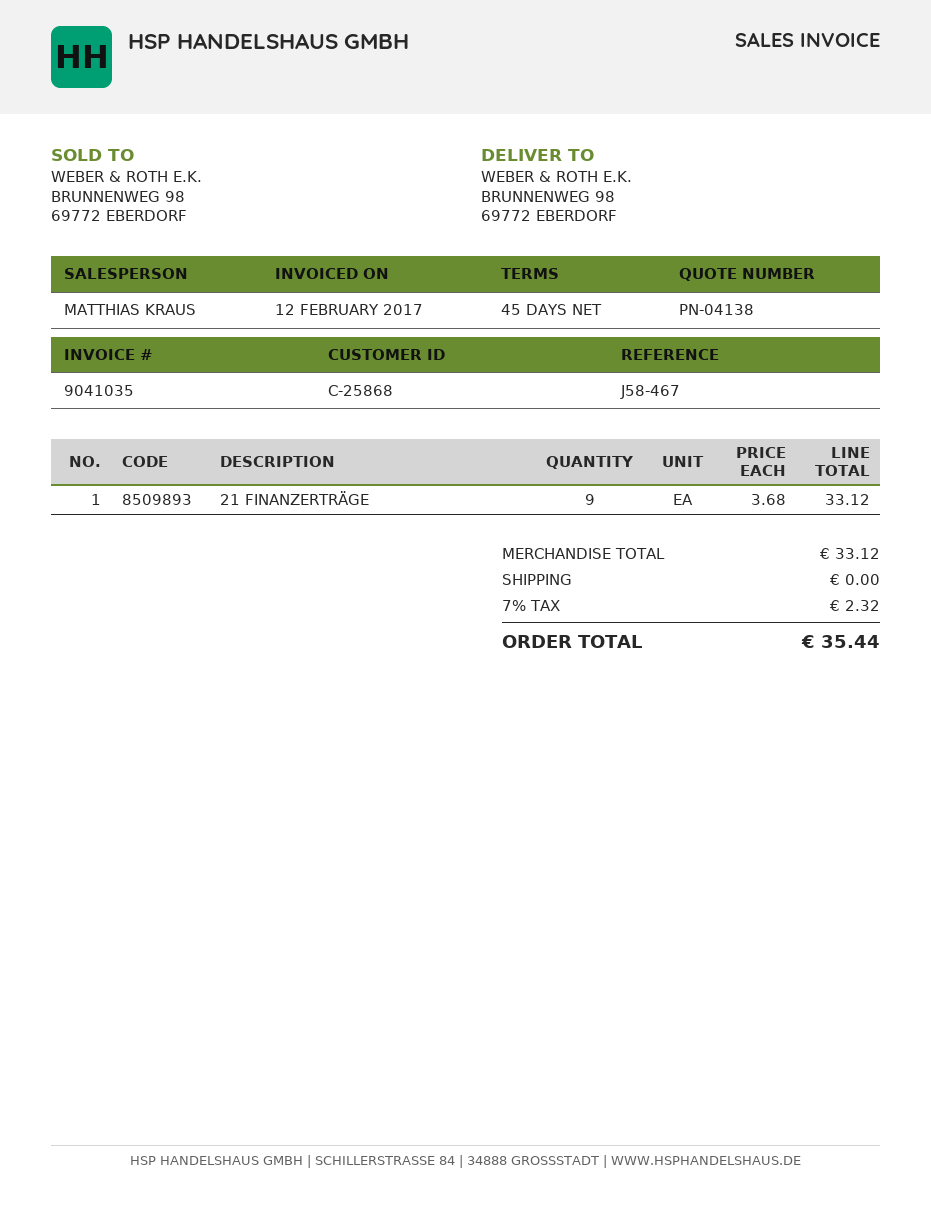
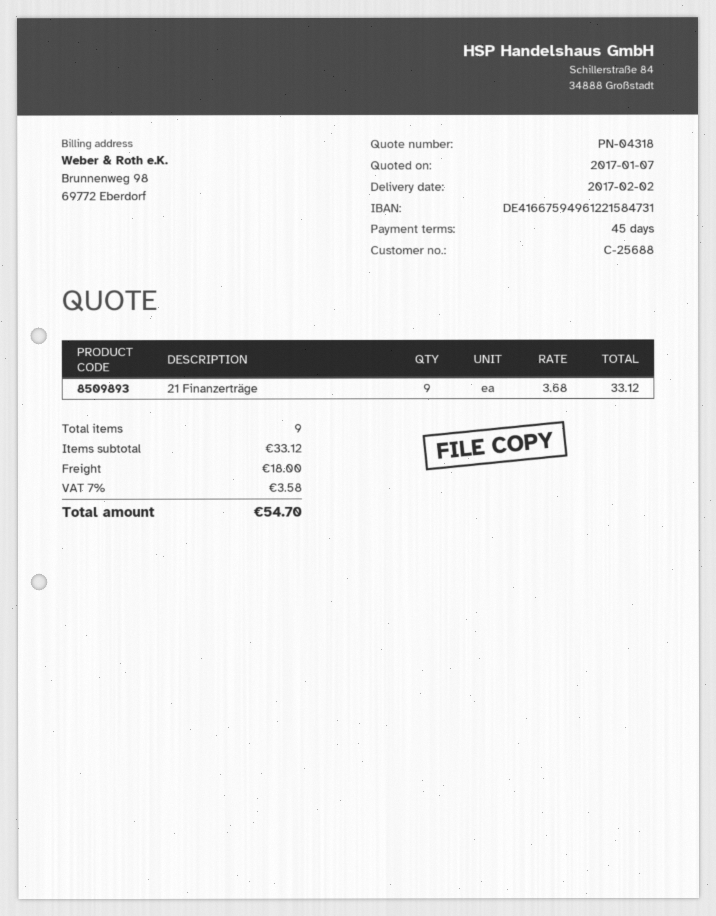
quote number: PN-04138 -> PN-04318
customer number: C-25868 -> C-25688
shipping: 0.00 -> 18.00
tax: 7% = 2.32 -> 7% = 3.58
total: 35.44 -> 54.70

